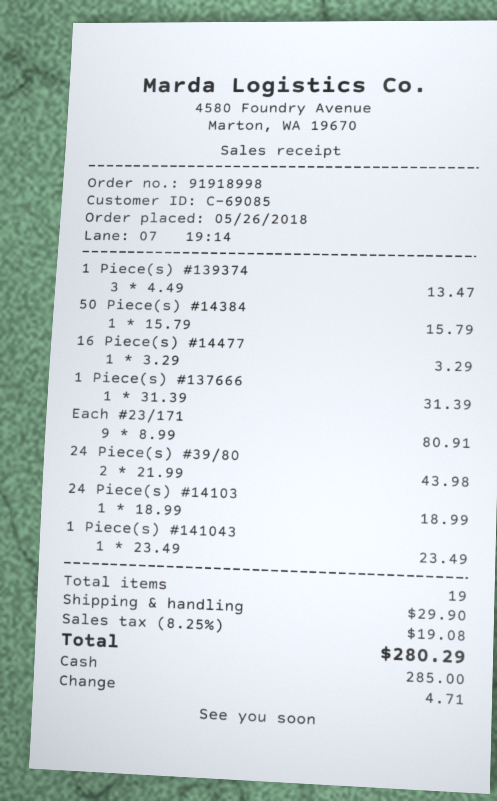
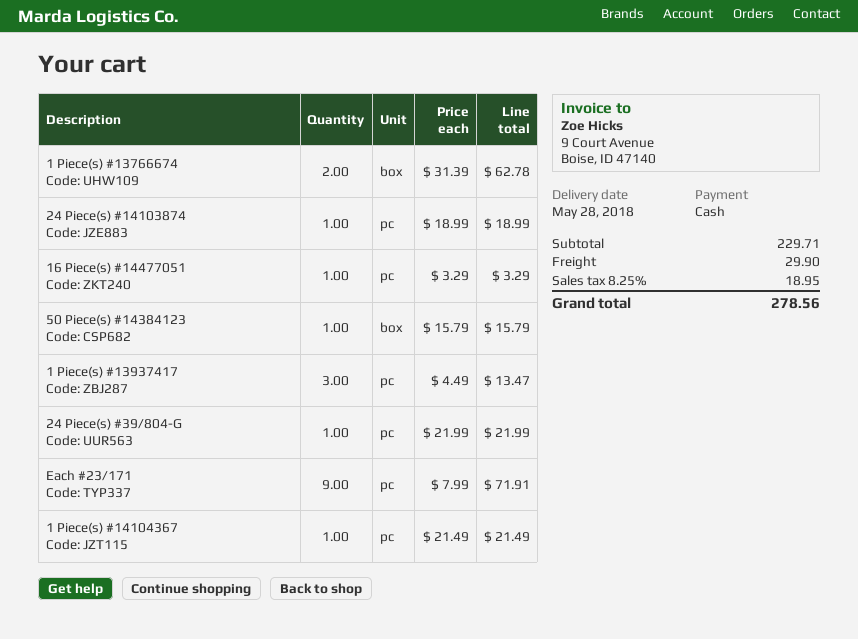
1 Piece(s) #137666: 1 x 31.39 = 31.39 -> 2 x 31.39 = 62.78
Each #23/171: 9 x 8.99 = 80.91 -> 9 x 7.99 = 71.91
24 Piece(s) #39/80: 2 x 21.99 = 43.98 -> 1 x 21.99 = 21.99
1 Piece(s) #141043: 1 x 23.49 = 23.49 -> 1 x 21.49 = 21.49
tax: 8.25% = 19.08 -> 8.25% = 18.95
total: 280.29 -> 278.56

